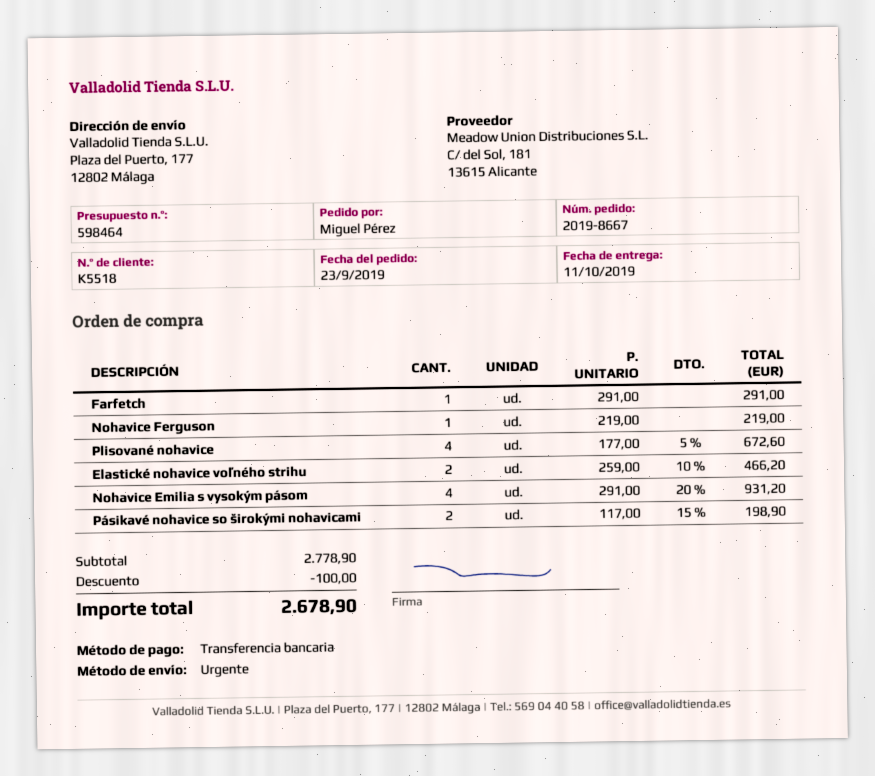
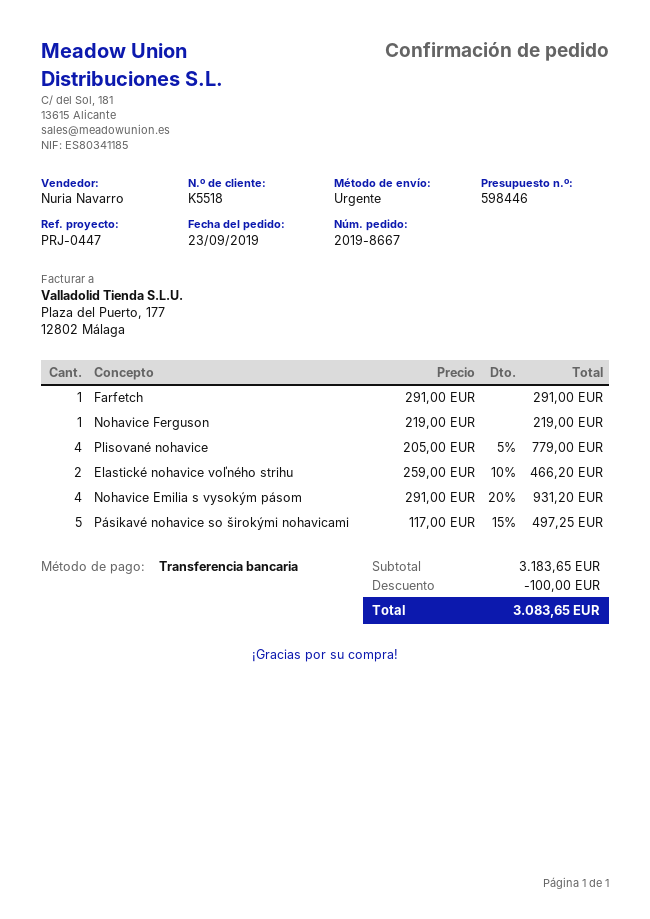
quote number: 598464 -> 598446
Plisované nohavice: 4 x 177.00 - 5% = 672.60 -> 4 x 205.00 - 5% = 779.00
Pásikavé nohavice so širokými nohavicami: 2 x 117.00 - 15% = 198.90 -> 5 x 117.00 - 15% = 497.25
subtotal: 2778.90 -> 3183.65
total: 2678.90 -> 3083.65

